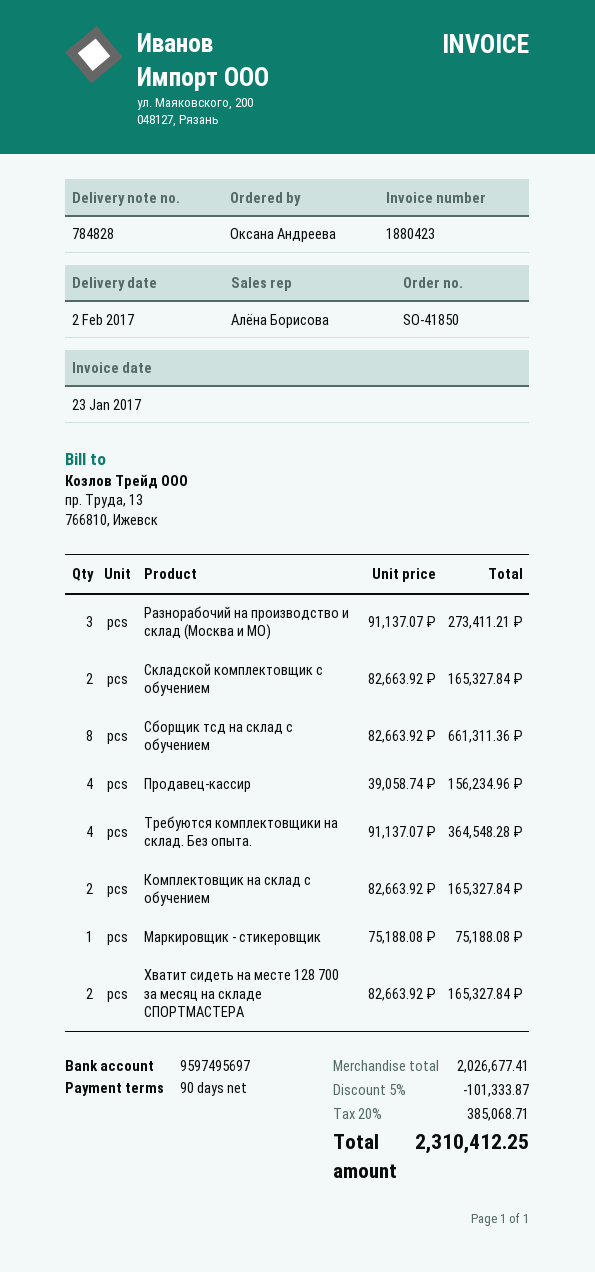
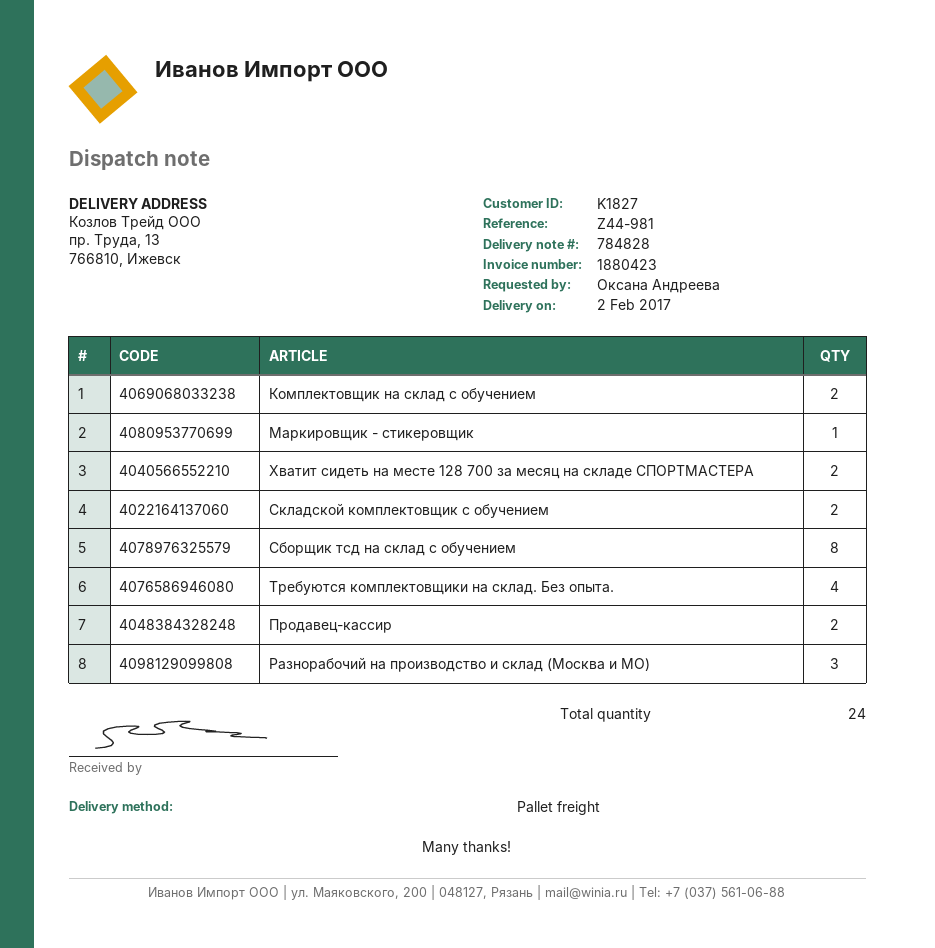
Продавец-кассир: 4 -> 2

